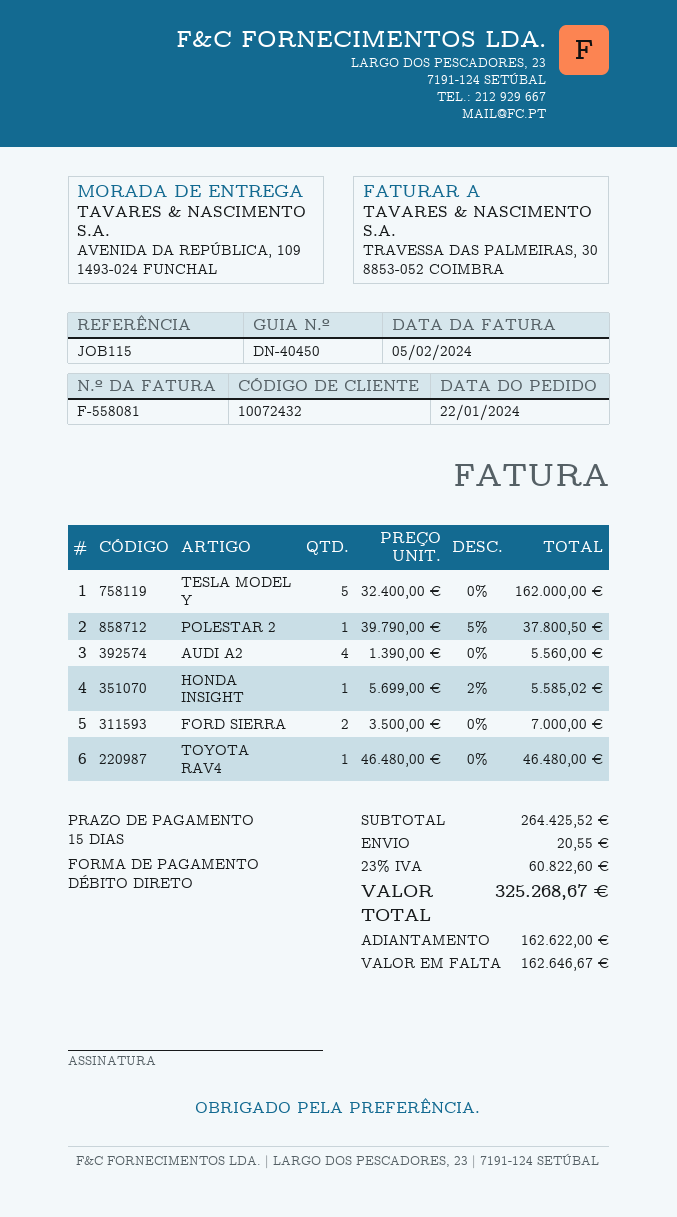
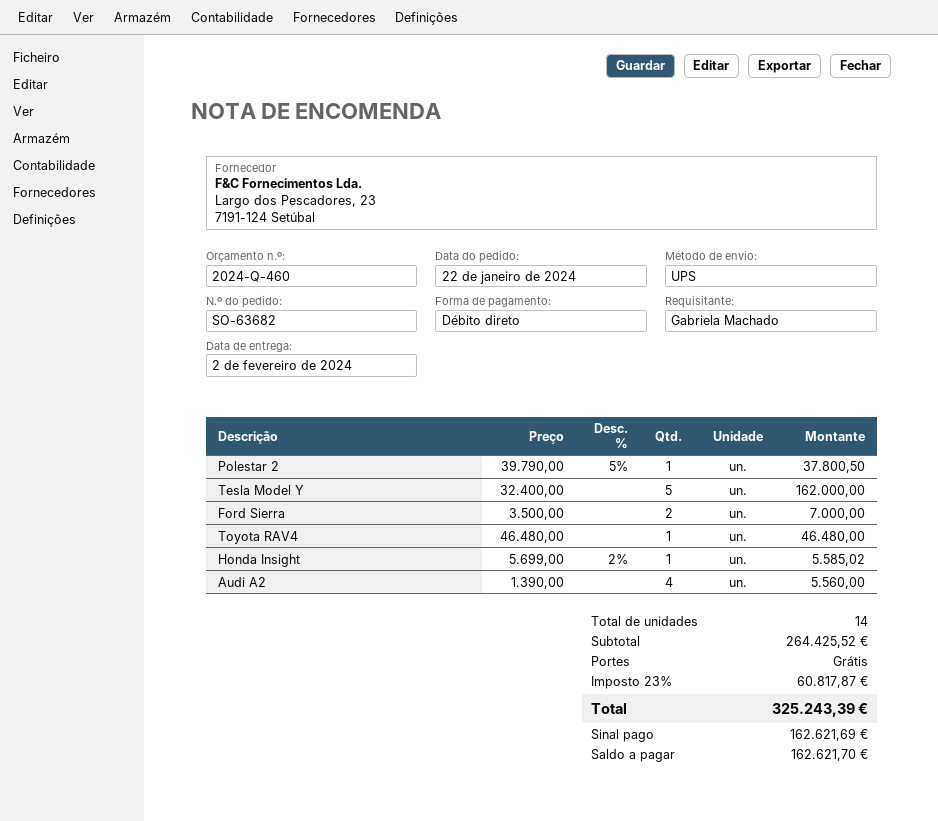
shipping: 20.55 -> 0.00
tax: 23% = 60822.60 -> 23% = 60817.87
total: 325268.67 -> 325243.39
deposit: 162622.00 -> 162621.69
balance: 162646.67 -> 162621.70

